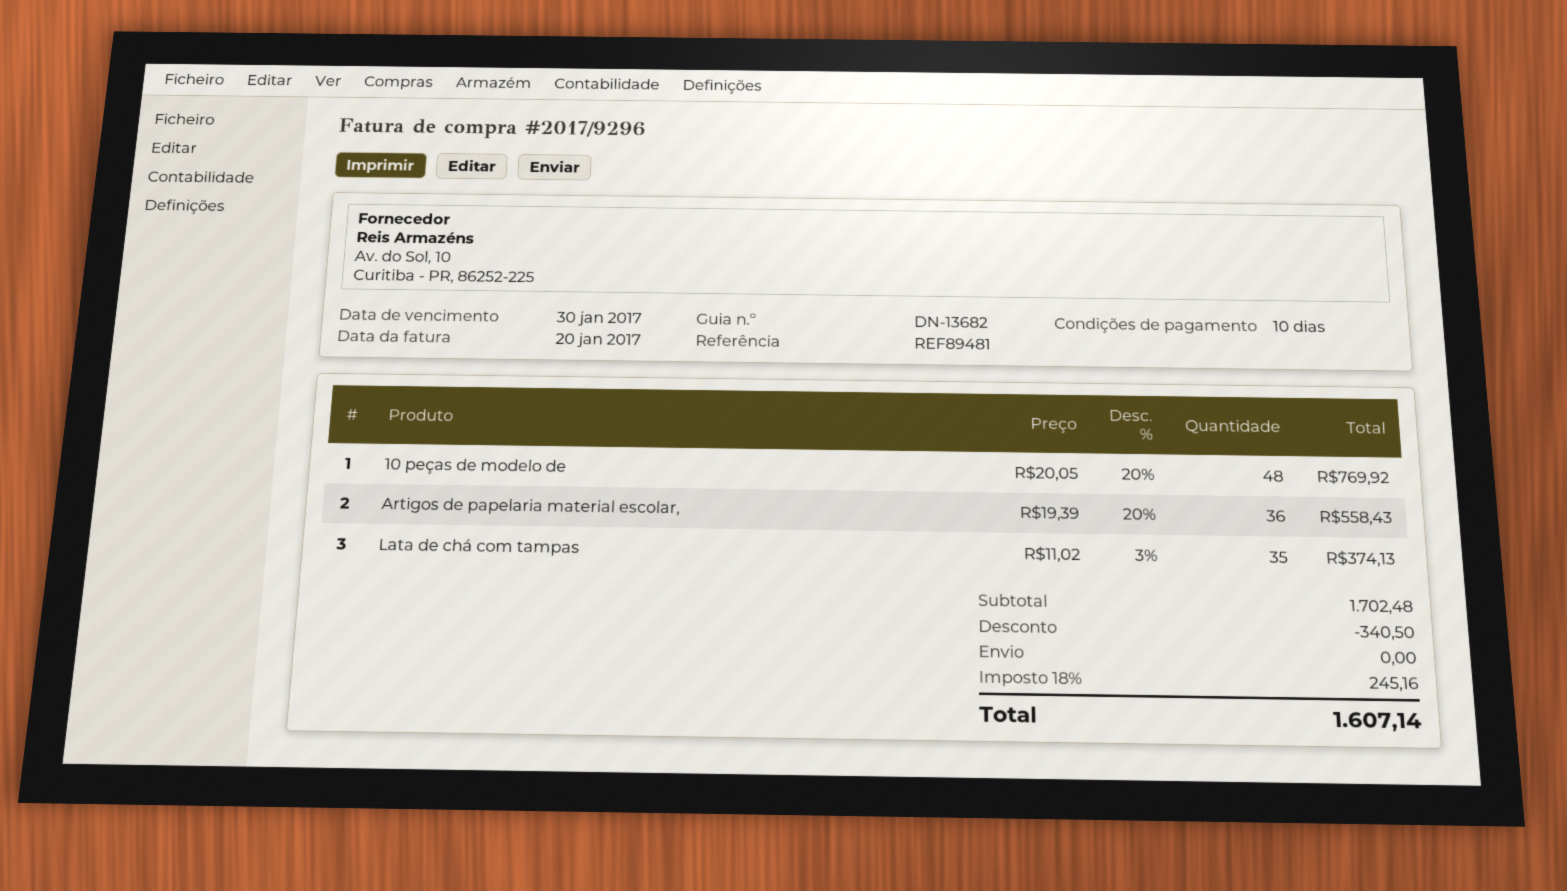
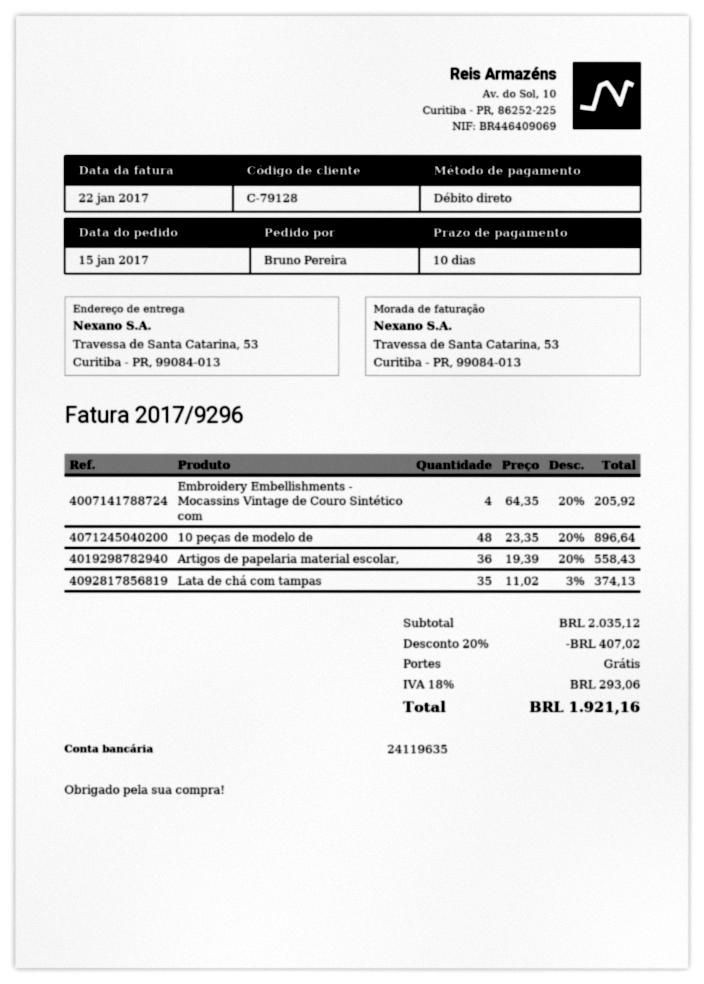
invoice date: 2017-01-20 -> 2017-01-22
10 peças de modelo de: 48 x 20.05 - 20% = 769.92 -> 48 x 23.35 - 20% = 896.64
Embroidery Embellishments - Mocassins Vintage de Couro Sintético com: none -> 4 x 64.35 - 20% = 205.92
subtotal: 1702.48 -> 2035.12
discount: 340.50 -> 407.02
tax: 18% = 245.16 -> 18% = 293.06
total: 1607.14 -> 1921.16

